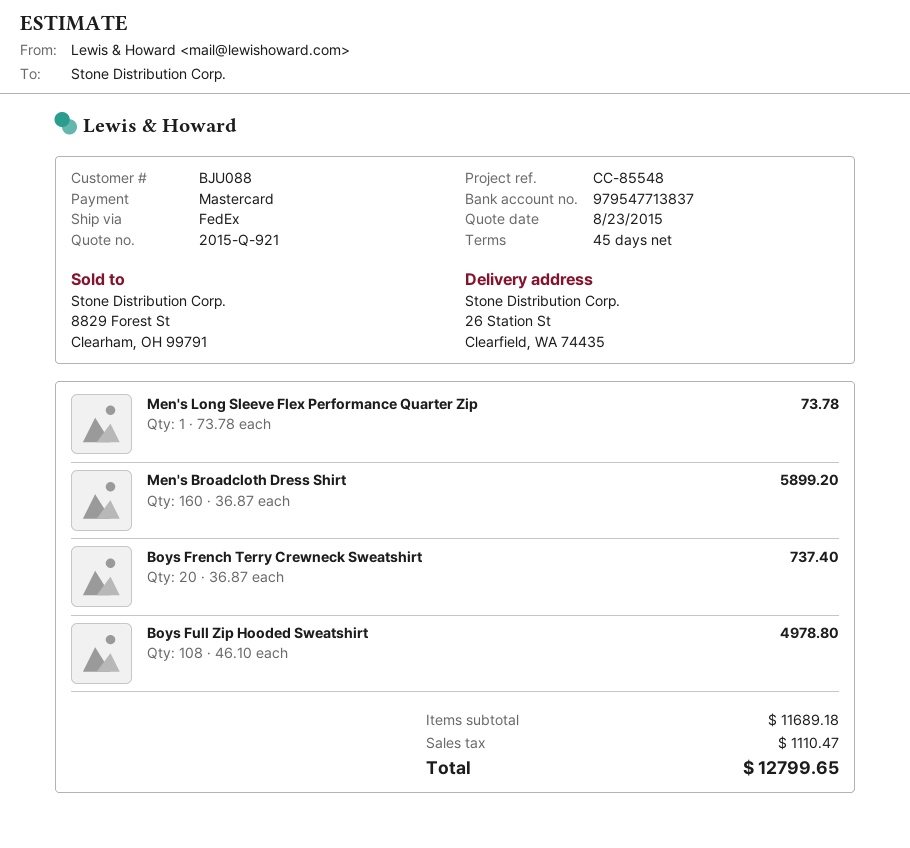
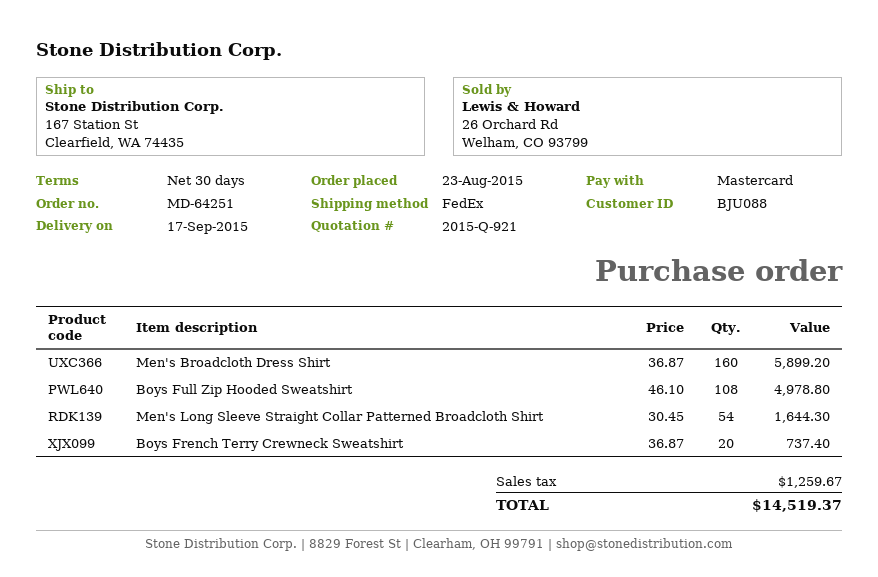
payment terms: 45 days -> 30 days
ship to: 26 Station St, Clearfield, WA 74435 -> 167 Station St, Clearfield, WA 74435
Men's Long Sleeve Flex Performance Quarter Zip: 1 x 73.78 = 73.78 -> none
Men's Long Sleeve Straight Collar Patterned Broadcloth Shirt: none -> 54 x 30.45 = 1644.30
tax: 1110.47 -> 1259.67
total: 12799.65 -> 14519.37

